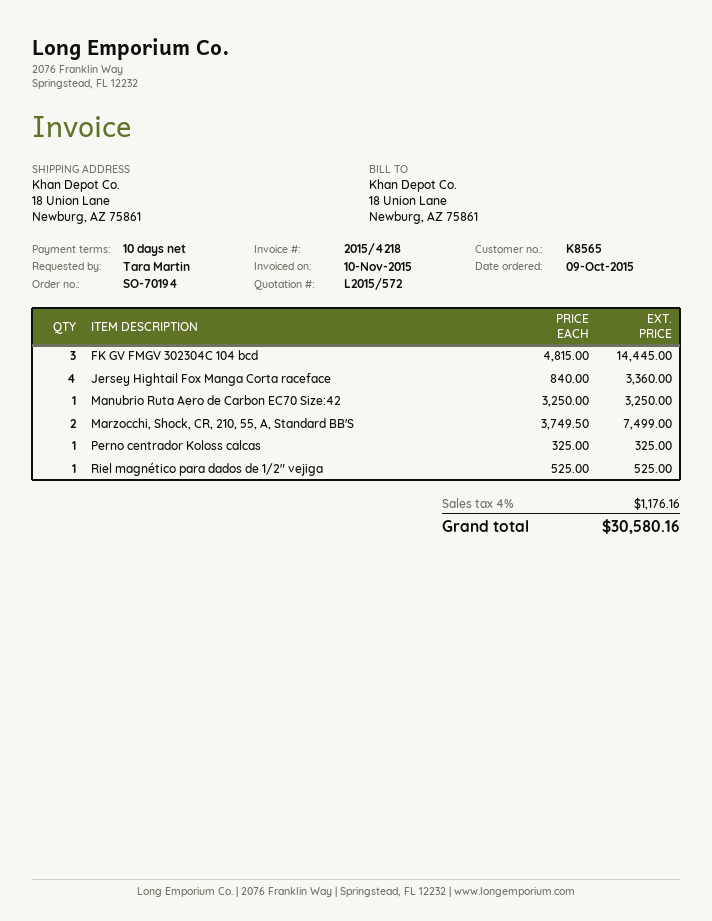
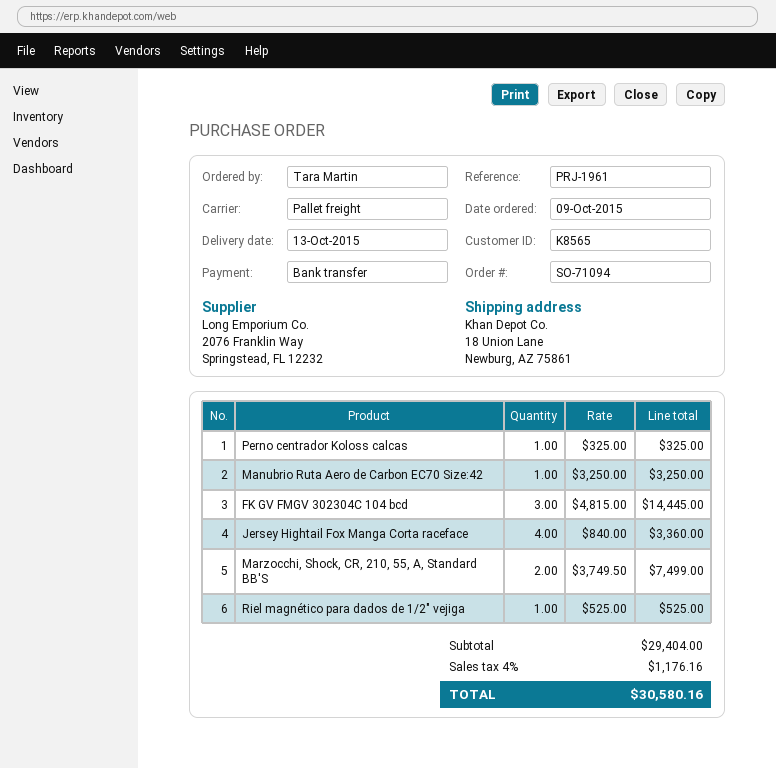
order number: SO-70194 -> SO-71094

